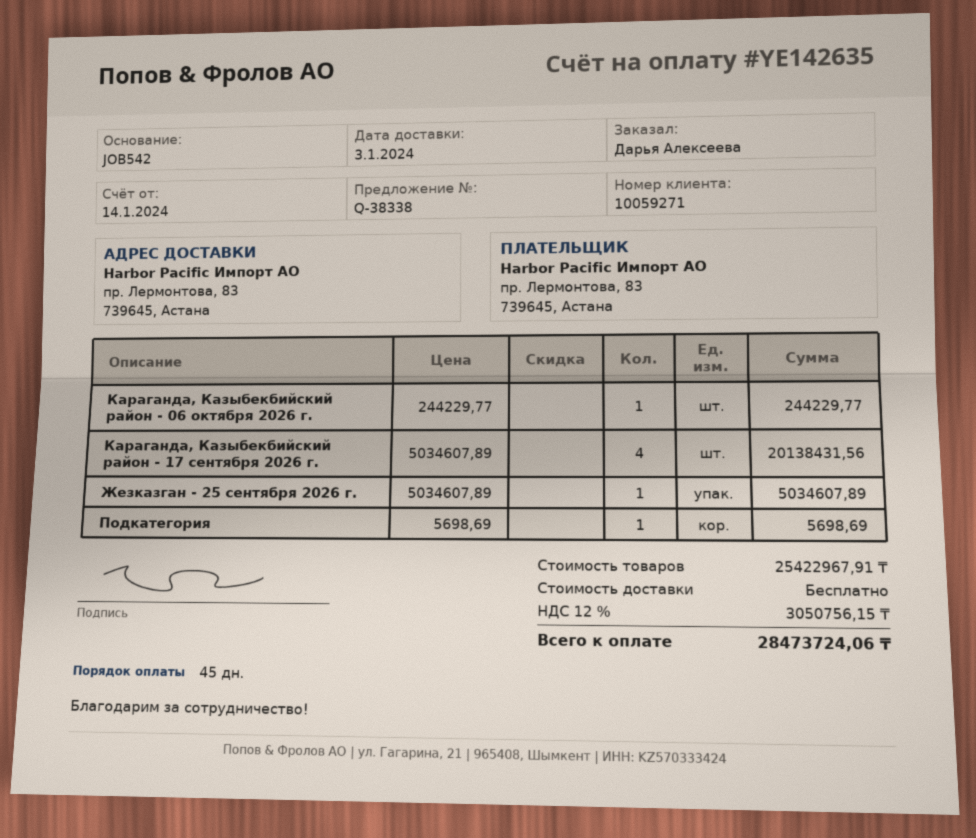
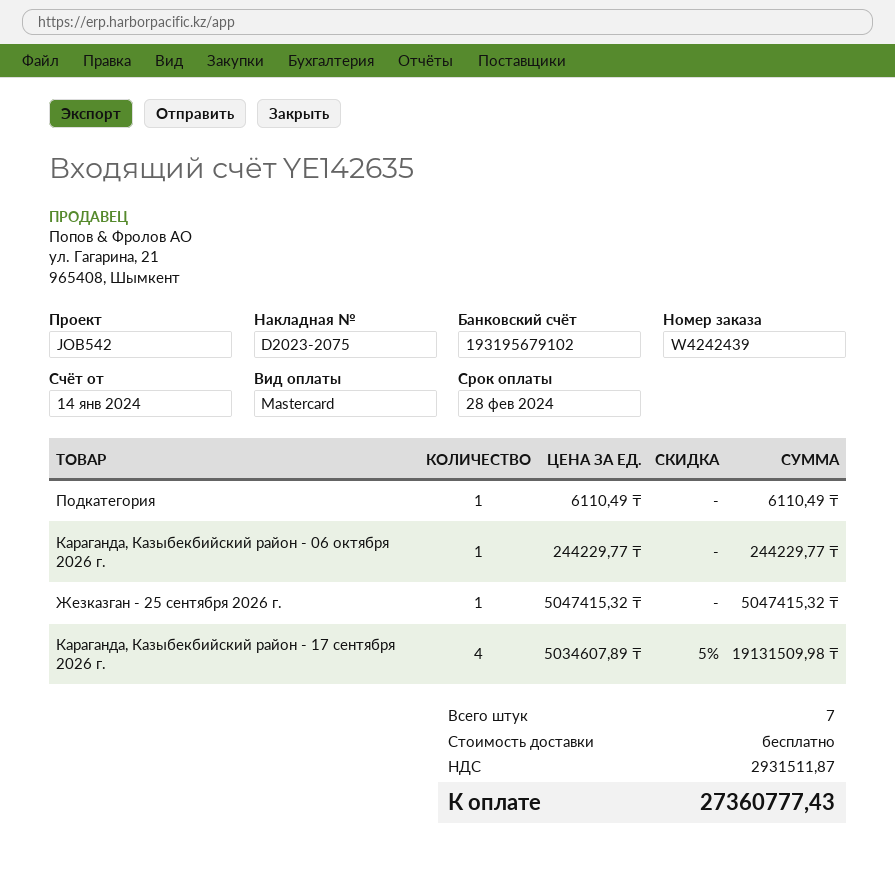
Караганда, Казыбекбийский район - 17 сентября 2026 г.: 4 x 5034607.89 = 20138431.56 -> 4 x 5034607.89 - 5% = 19131509.98
Жезказган - 25 сентября 2026 г.: 1 x 5034607.89 = 5034607.89 -> 1 x 5047415.32 = 5047415.32
Подкатегория: 1 x 5698.69 = 5698.69 -> 1 x 6110.49 = 6110.49
tax: 3050756.15 -> 2931511.87
total: 28473724.06 -> 27360777.43

